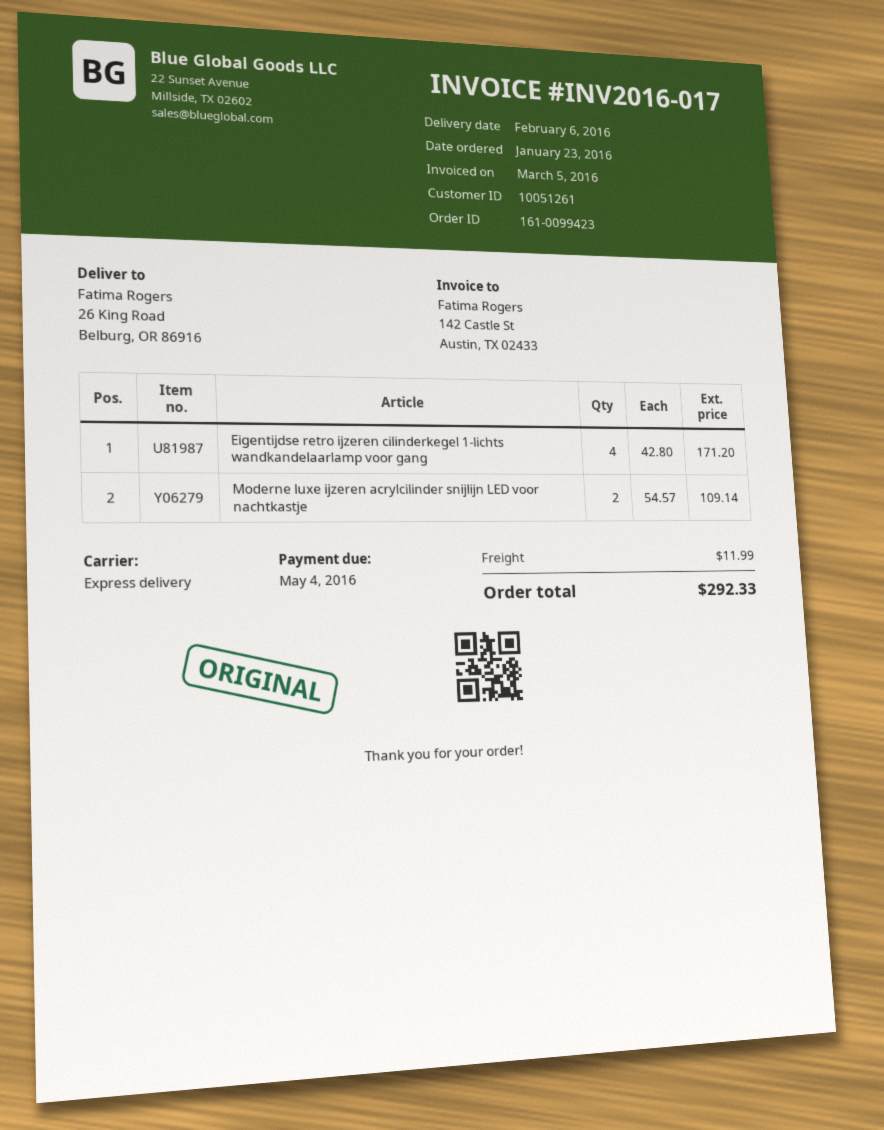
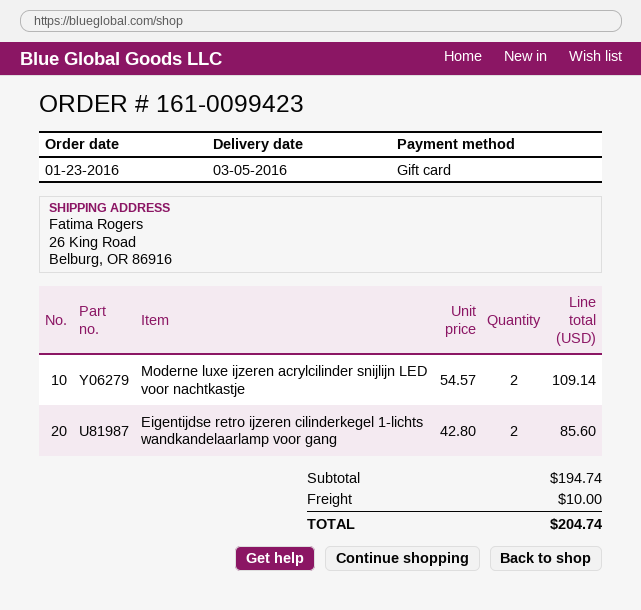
delivery date: 2016-02-06 -> 2016-03-05
Eigentijdse retro ijzeren cilinderkegel 1-lichts wandkandelaarlamp voor gang: 4 x 42.80 = 171.20 -> 2 x 42.80 = 85.60
shipping: 11.99 -> 10.00
total: 292.33 -> 204.74

